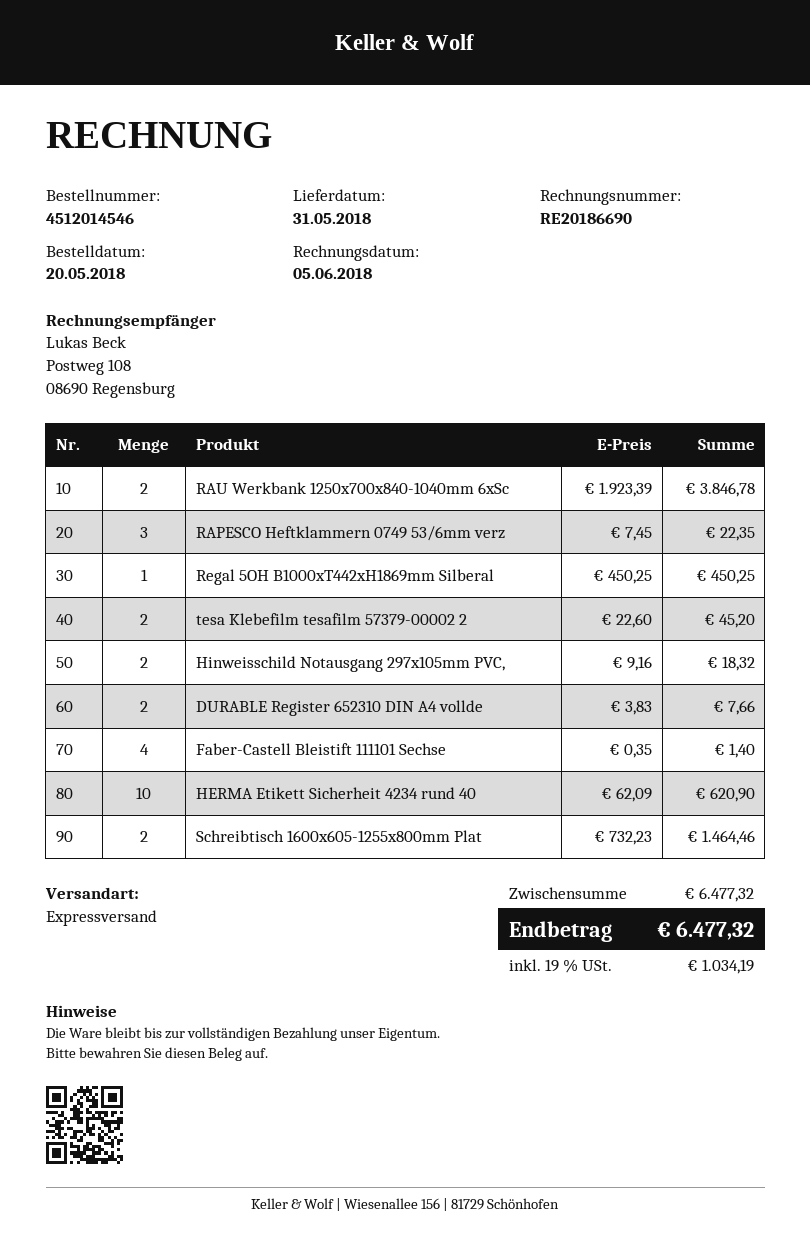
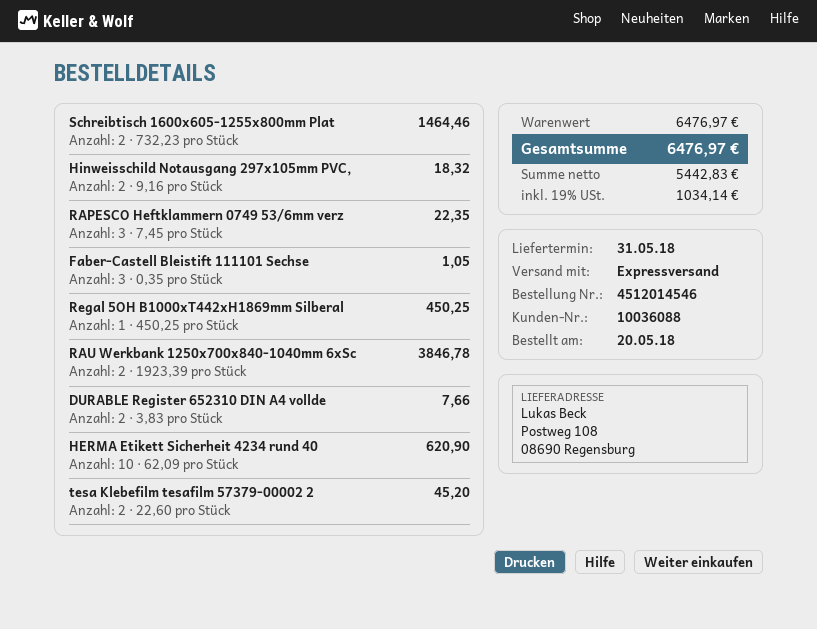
Faber-Castell Bleistift 111101 Sechse: 4 x 0.35 = 1.40 -> 3 x 0.35 = 1.05
subtotal: 6477.32 -> 6476.97
tax: 19% = 1034.19 -> 19% = 1034.14
total: 6477.32 -> 6476.97

